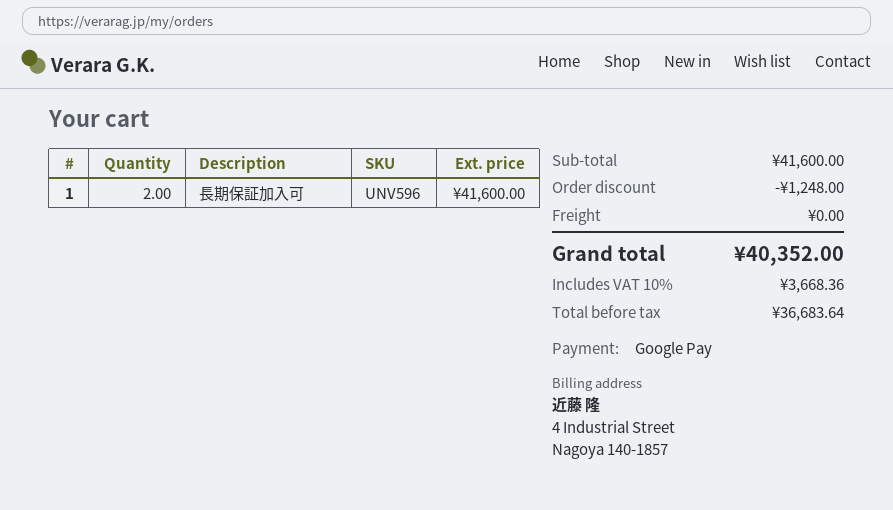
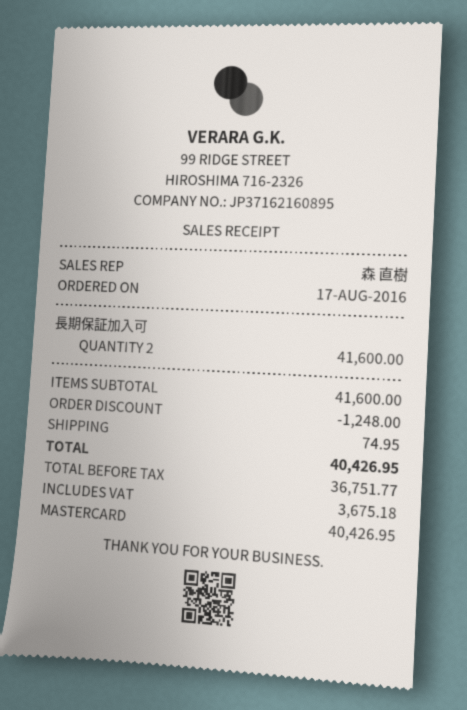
payment method: Google Pay -> Mastercard
shipping: 0.00 -> 74.95
net: 36683.64 -> 36751.77
tax: 3668.36 -> 3675.18
total: 40352.00 -> 40426.95

